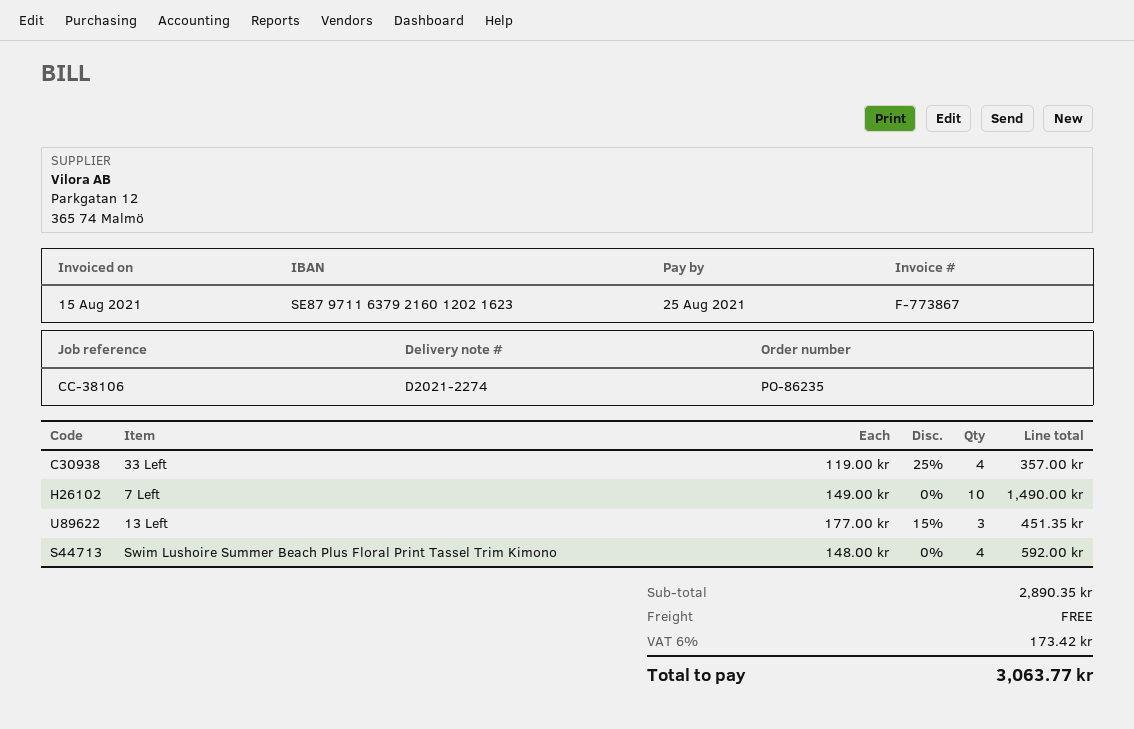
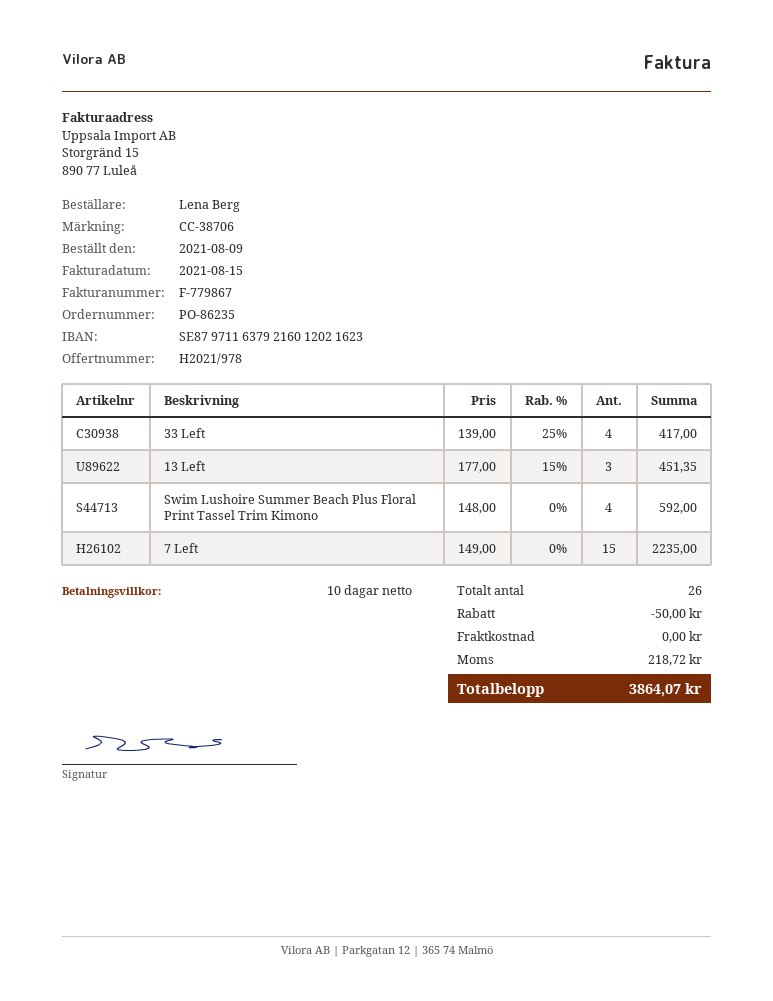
invoice number: F-773867 -> F-779867
reference: CC-38106 -> CC-38706
33 Left: 4 x 119.00 - 25% = 357.00 -> 4 x 139.00 - 25% = 417.00
7 Left: 10 x 149.00 = 1490.00 -> 15 x 149.00 = 2235.00
discount: none -> 50.00
tax: 173.42 -> 218.72
total: 3063.77 -> 3864.07

